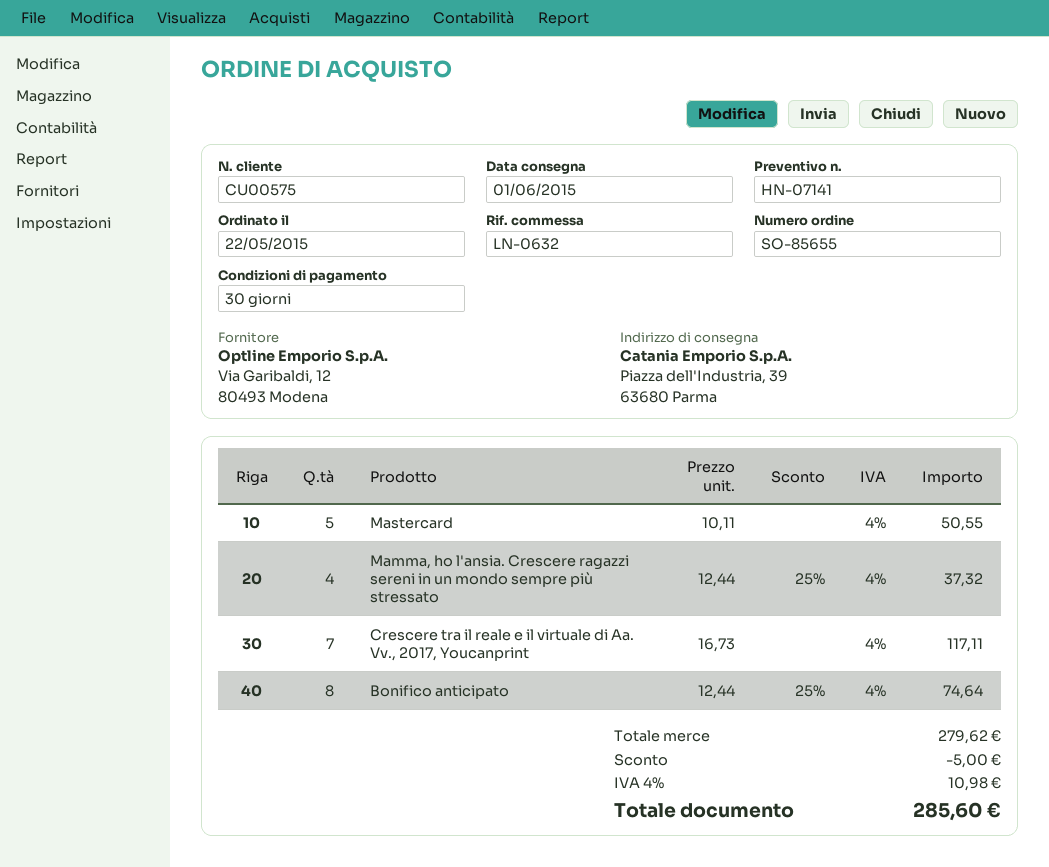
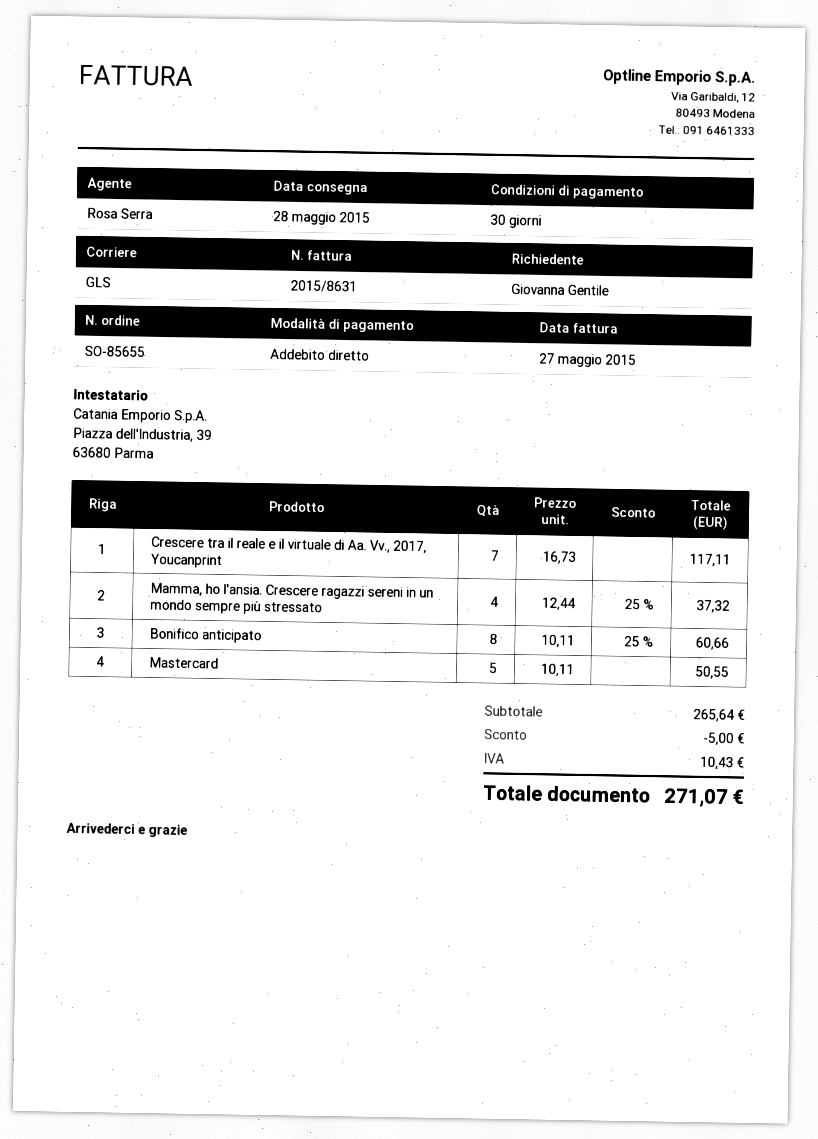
delivery date: 2015-06-01 -> 2015-05-28
Bonifico anticipato: 8 x 12.44 - 25% = 74.64 -> 8 x 10.11 - 25% = 60.66
subtotal: 279.62 -> 265.64
tax: 10.98 -> 10.43
total: 285.60 -> 271.07

